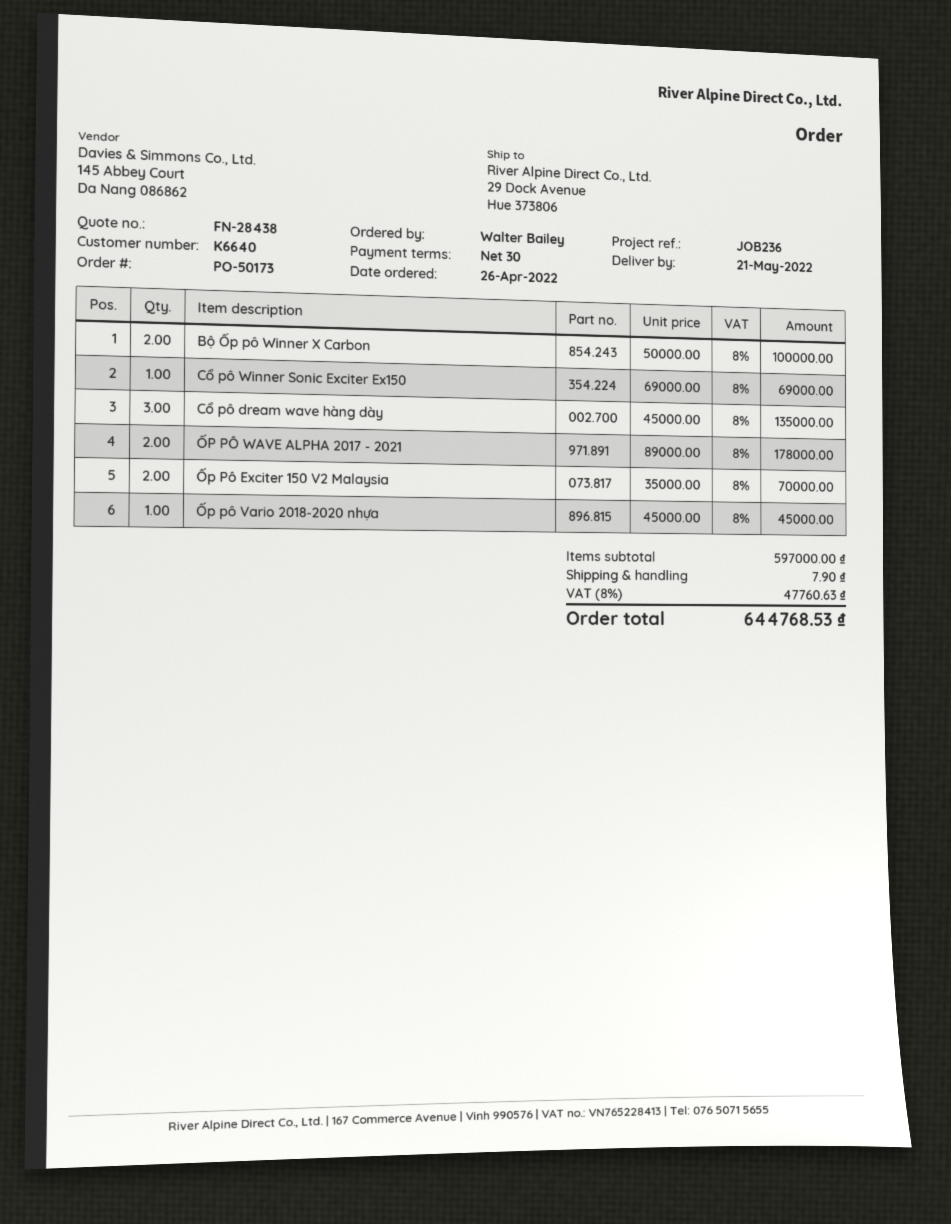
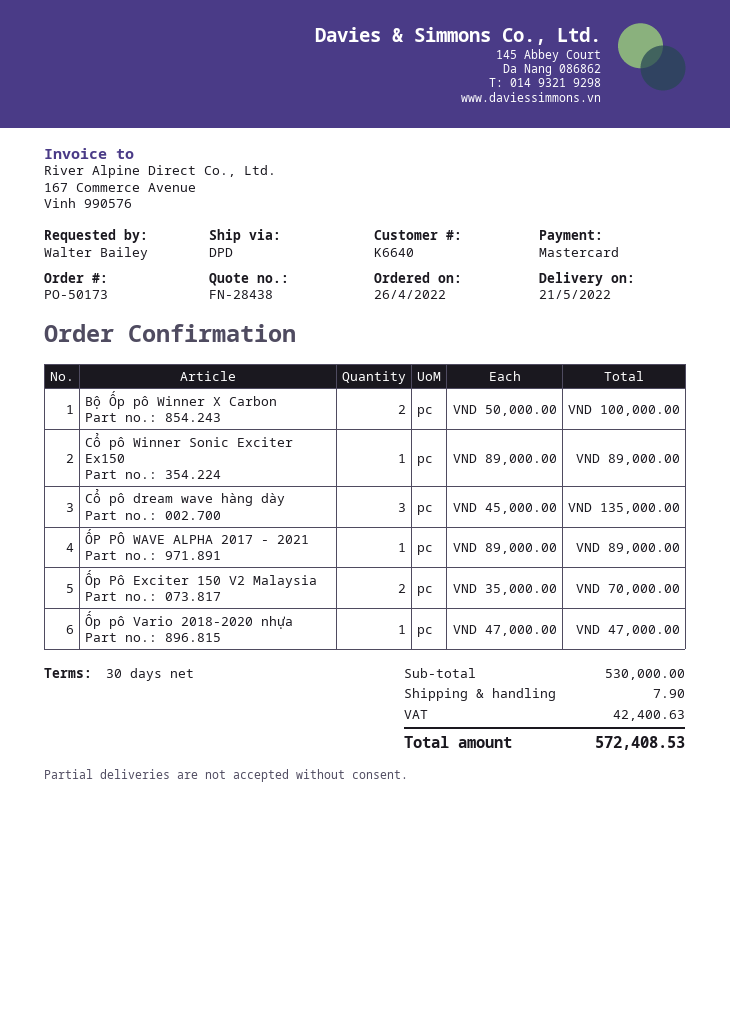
Cổ pô Winner Sonic Exciter Ex150: 1 x 69000.00 = 69000.00 -> 1 x 89000.00 = 89000.00
ỐP PÔ WAVE ALPHA 2017 - 2021: 2 x 89000.00 = 178000.00 -> 1 x 89000.00 = 89000.00
Ốp pô Vario 2018-2020 nhựa: 1 x 45000.00 = 45000.00 -> 1 x 47000.00 = 47000.00
subtotal: 597000.00 -> 530000.00
tax: 47760.63 -> 42400.63
total: 644768.53 -> 572408.53

